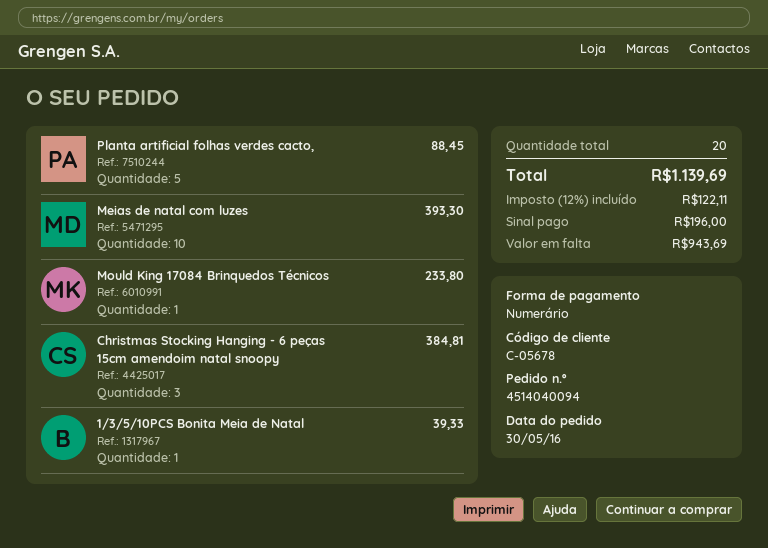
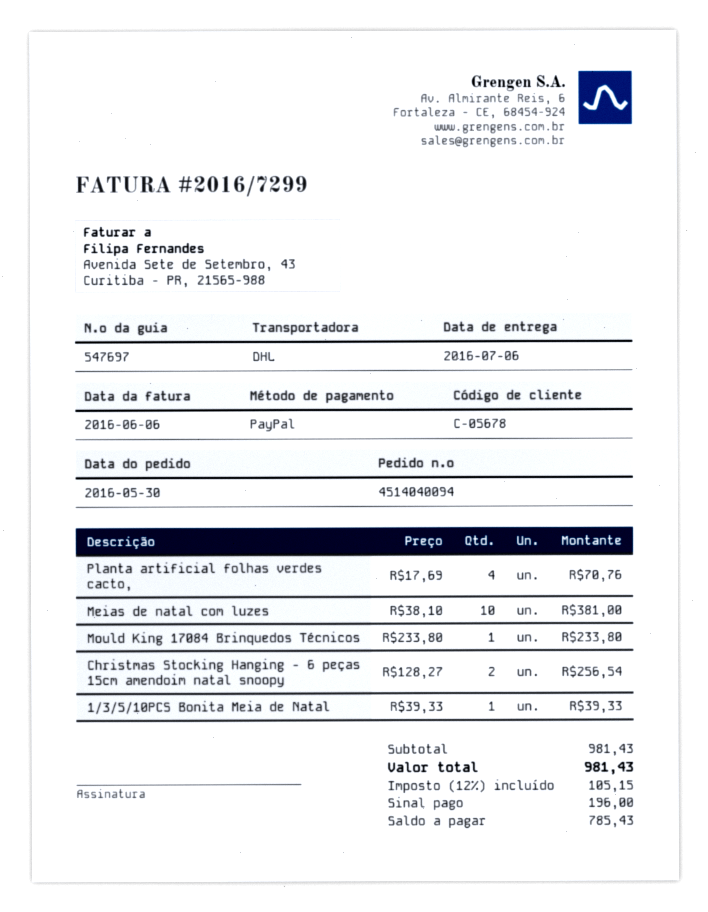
payment method: cash -> PayPal
Planta artificial folhas verdes cacto,: 5 for 88.45 -> 4 for 70.76
Meias de natal com luzes: 10 for 393.30 -> 10 for 381.00
Christmas Stocking Hanging - 6 peças 15cm amendoim natal snoopy: 3 for 384.81 -> 2 for 256.54
tax: 12% = 122.11 -> 12% = 105.15
total: 1139.69 -> 981.43
balance: 943.69 -> 785.43

